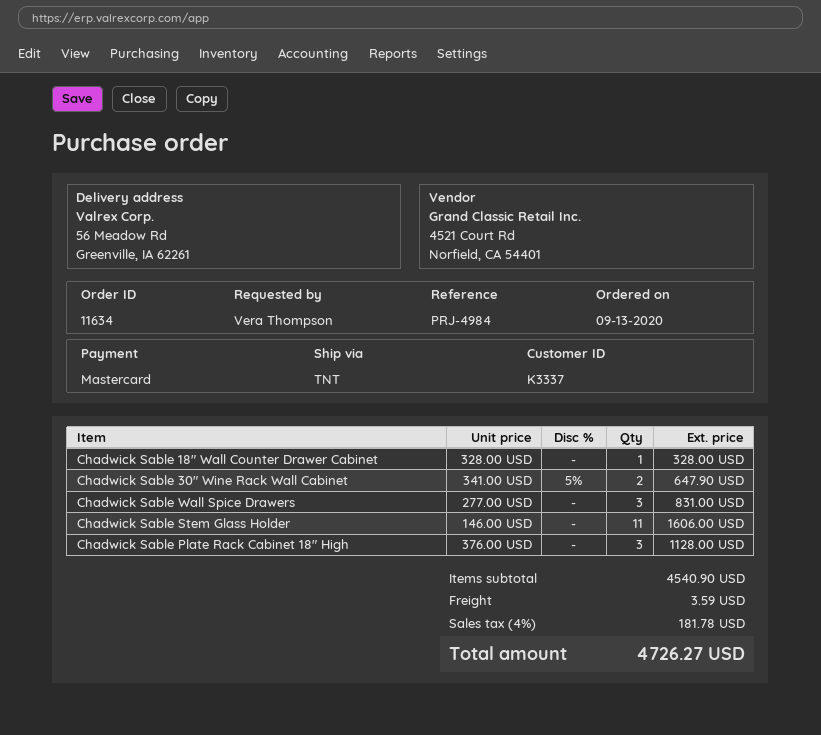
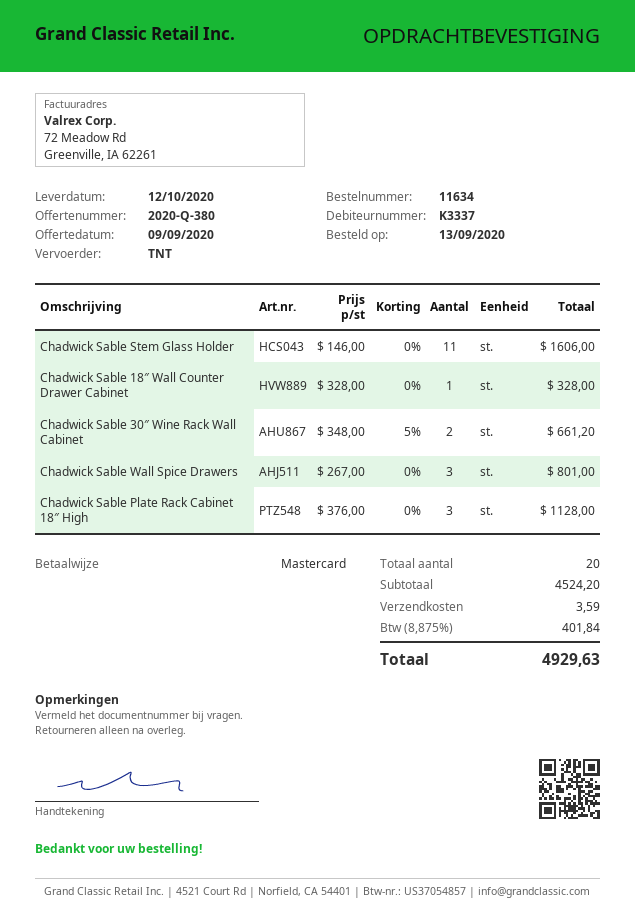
Chadwick Sable 30″ Wine Rack Wall Cabinet: 2 x 341.00 - 5% = 647.90 -> 2 x 348.00 - 5% = 661.20
Chadwick Sable Wall Spice Drawers: 3 x 277.00 = 831.00 -> 3 x 267.00 = 801.00
subtotal: 4540.90 -> 4524.20
tax: 4% = 181.78 -> 8.875% = 401.84
total: 4726.27 -> 4929.63

